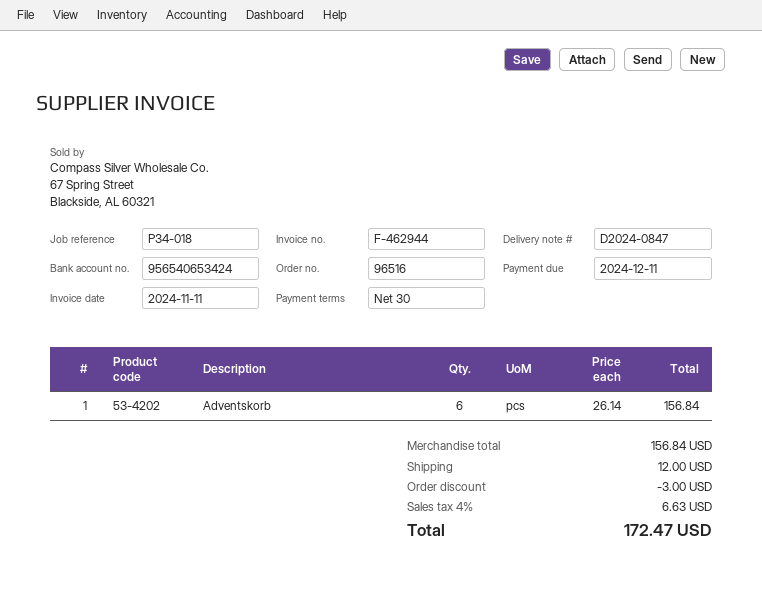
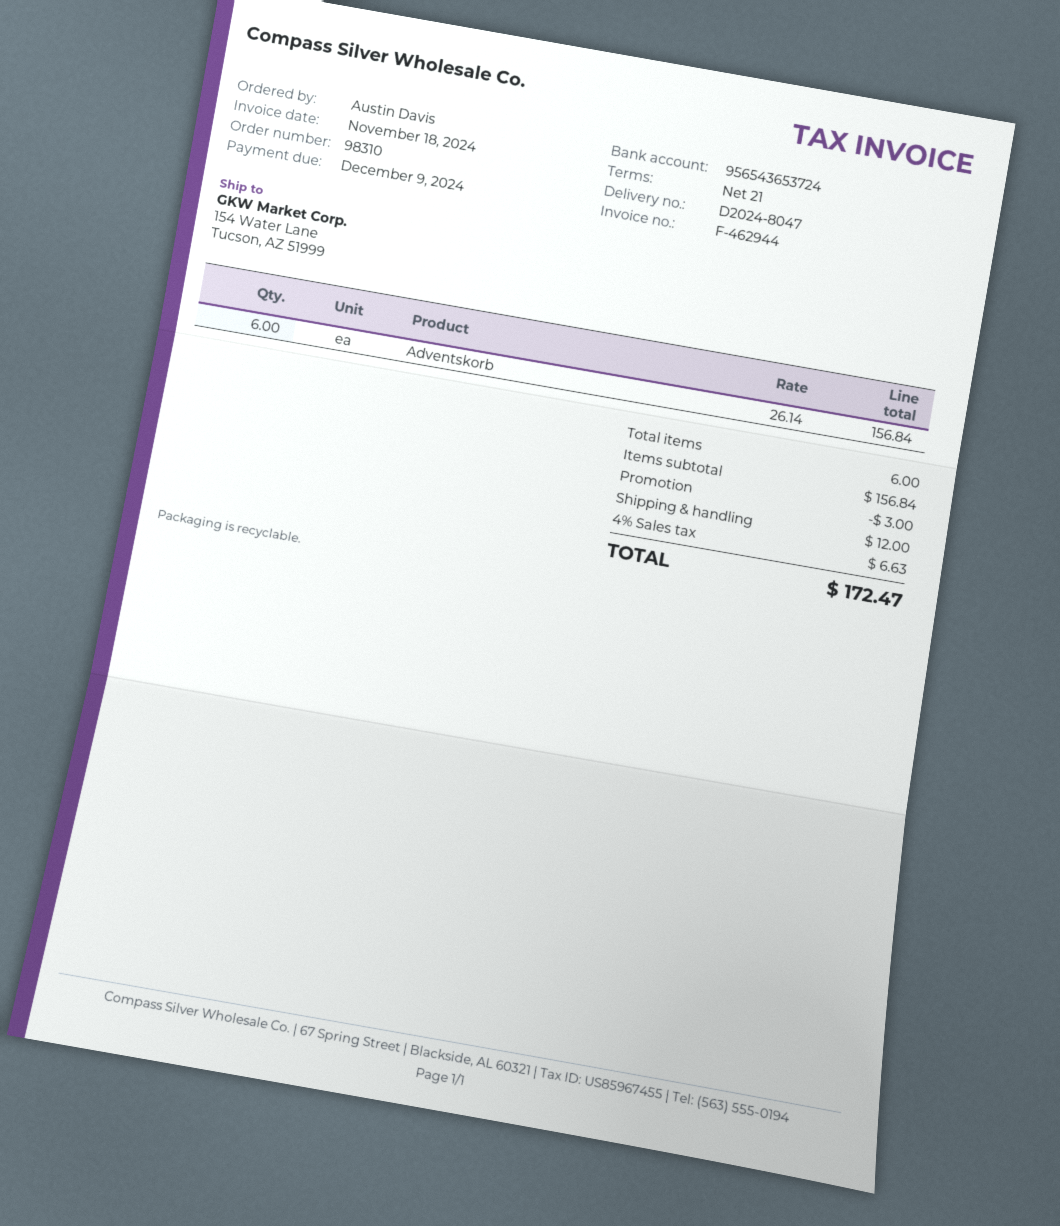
order number: 96516 -> 98310
delivery note number: D2024-0847 -> D2024-8047
invoice date: 2024-11-11 -> 2024-11-18
payment terms: 30 days -> 21 days
due date: 2024-12-11 -> 2024-12-09
bank account: 956540653424 -> 956543653724

